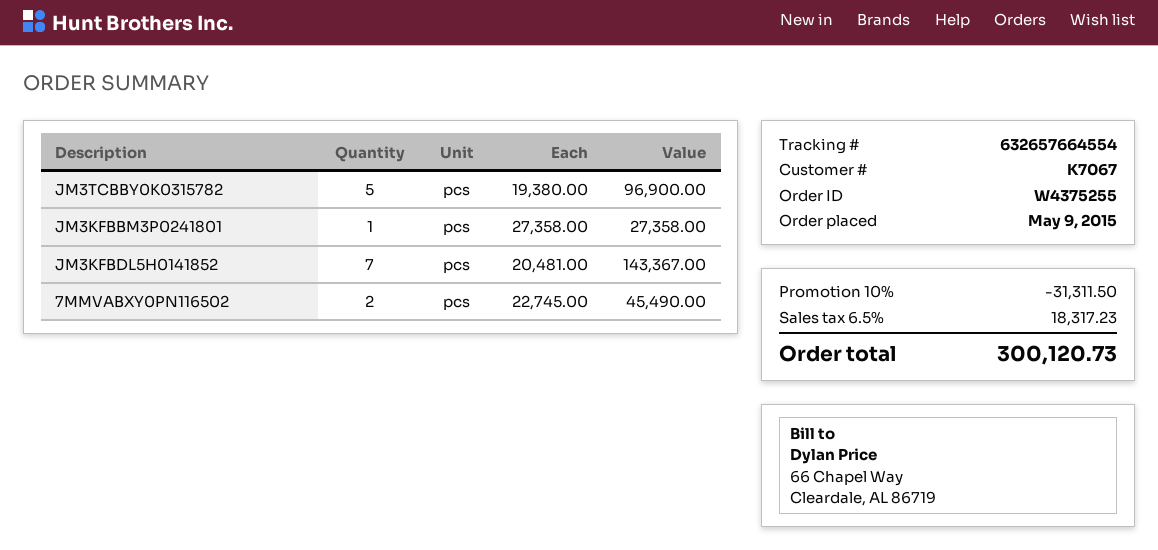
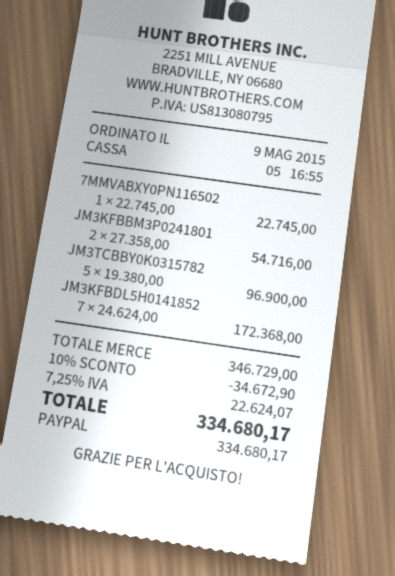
JM3KFBBM3P0241801: 1 x 27358.00 = 27358.00 -> 2 x 27358.00 = 54716.00
JM3KFBDL5H0141852: 7 x 20481.00 = 143367.00 -> 7 x 24624.00 = 172368.00
7MMVABXY0PN116502: 2 x 22745.00 = 45490.00 -> 1 x 22745.00 = 22745.00
discount: 10% = 31311.50 -> 10% = 34672.90
tax: 6.5% = 18317.23 -> 7.25% = 22624.07
total: 300120.73 -> 334680.17

